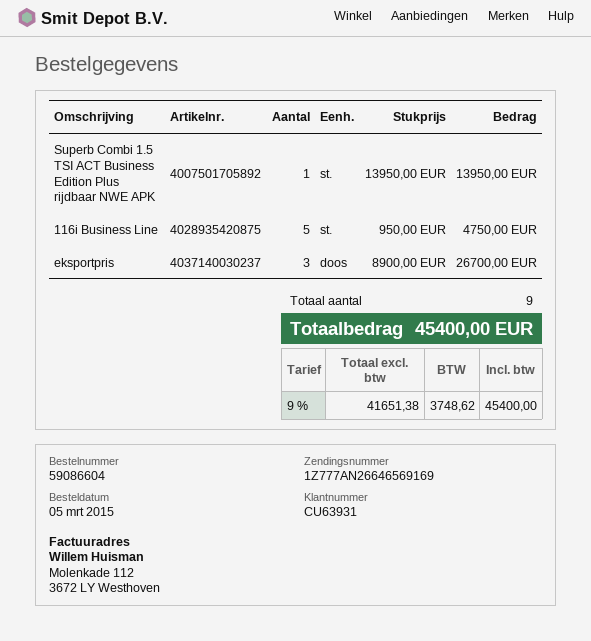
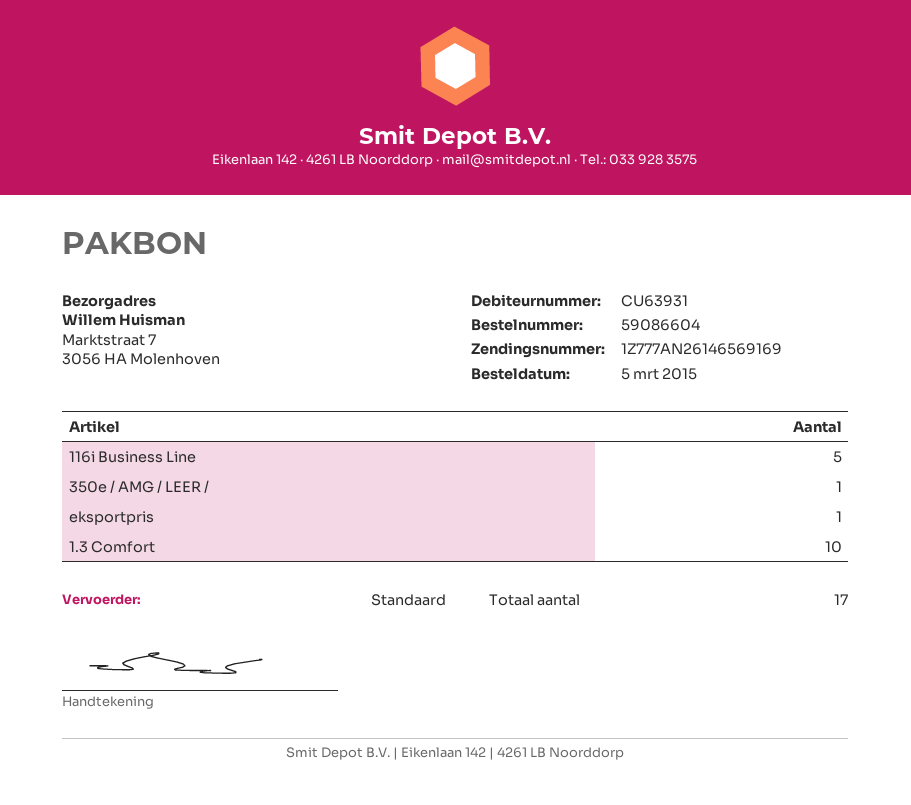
tracking number: 1Z777AN26646569169 -> 1Z777AN26146569169
Superb Combi 1.5 TSI ACT Business Edition Plus rijdbaar NWE APK: 1 -> none
eksportpris: 3 -> 1
350e / AMG / LEER /: none -> 1
1.3 Comfort: none -> 10
total quantity: 9 -> 17

